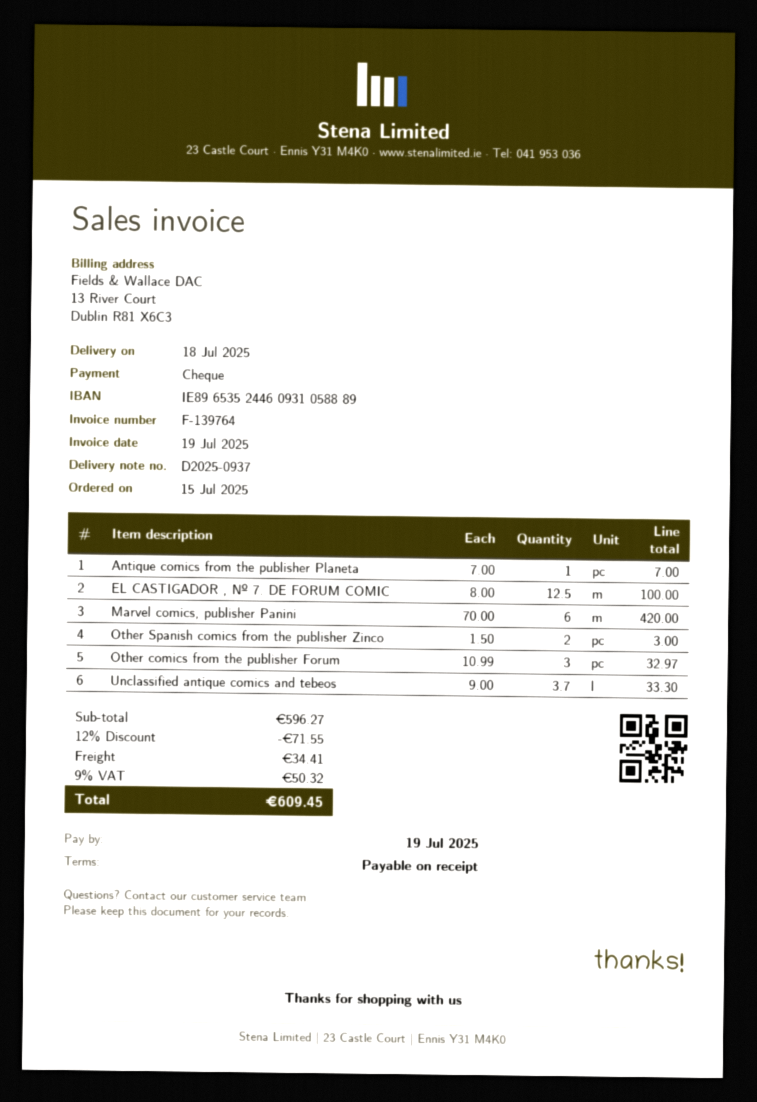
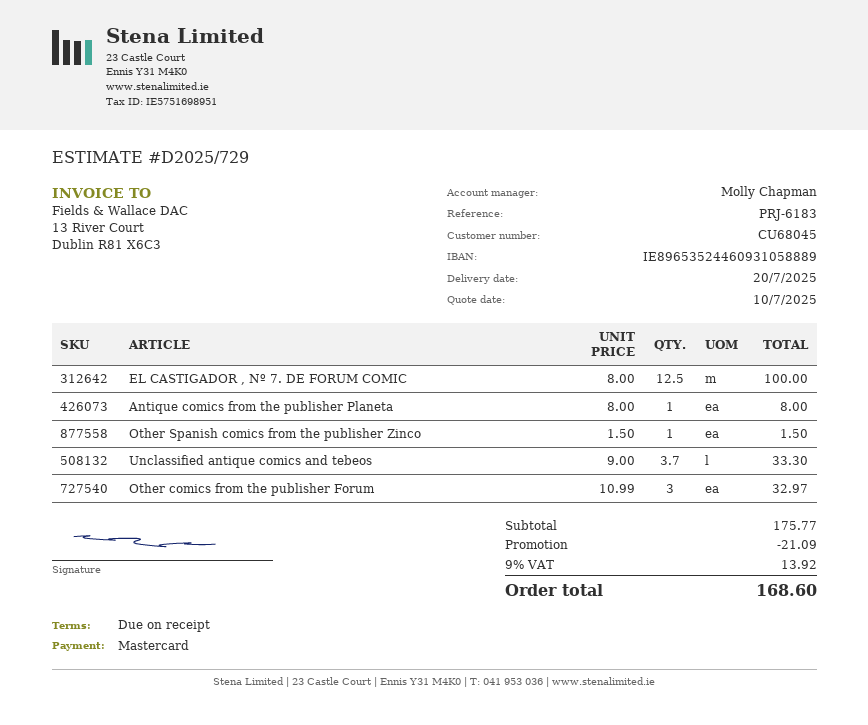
delivery date: 2025-07-18 -> 2025-07-20
payment method: cheque -> Mastercard
Antique comics from the publisher Planeta: 1 x 7.00 = 7.00 -> 1 x 8.00 = 8.00
Marvel comics, publisher Panini: 6 x 70.00 = 420.00 -> none
Other Spanish comics from the publisher Zinco: 2 x 1.50 = 3.00 -> 1 x 1.50 = 1.50
subtotal: 596.27 -> 175.77
discount: 71.55 -> 21.09
shipping: 34.41 -> none
tax: 9% = 50.32 -> 9% = 13.92
total: 609.45 -> 168.60

